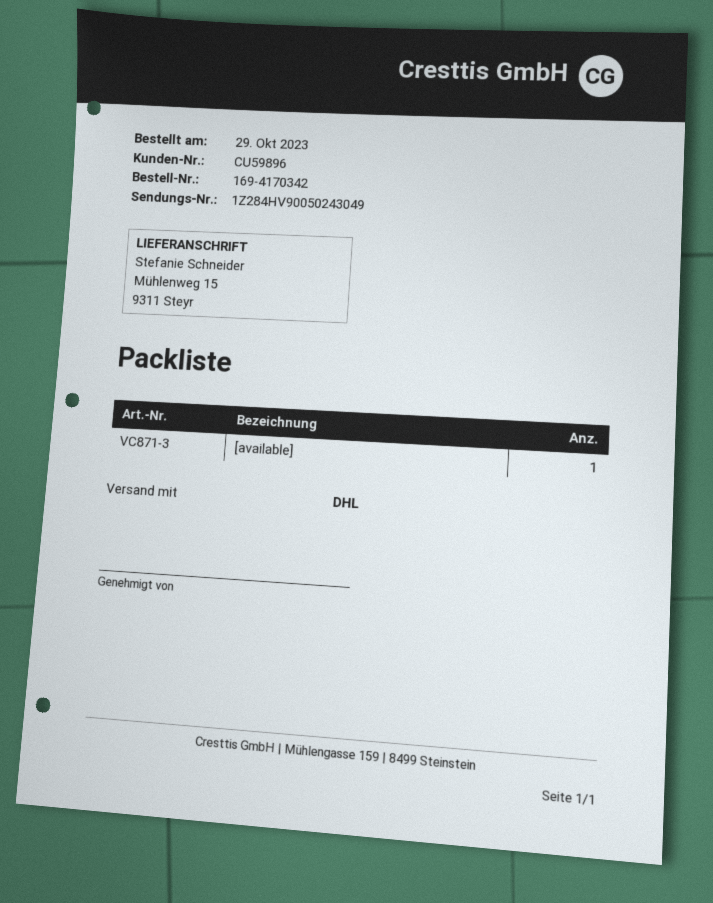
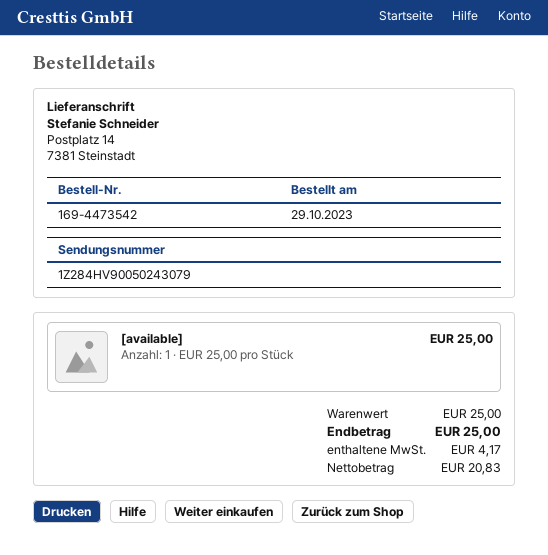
order number: 169-4170342 -> 169-4473542
tracking number: 1Z284HV90050243049 -> 1Z284HV90050243079
ship to: Mühlenweg 15, 9311 Steyr -> Postplatz 14, 7381 Steinstadt

